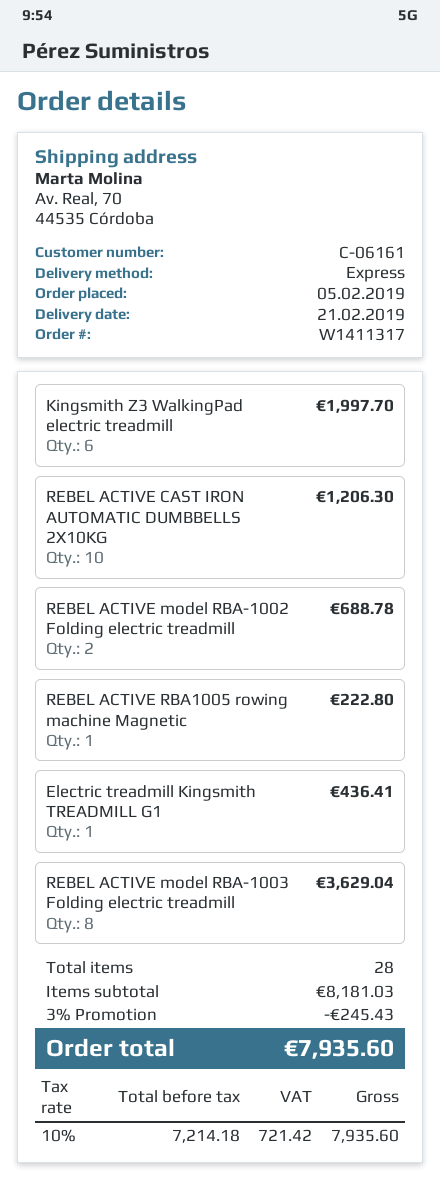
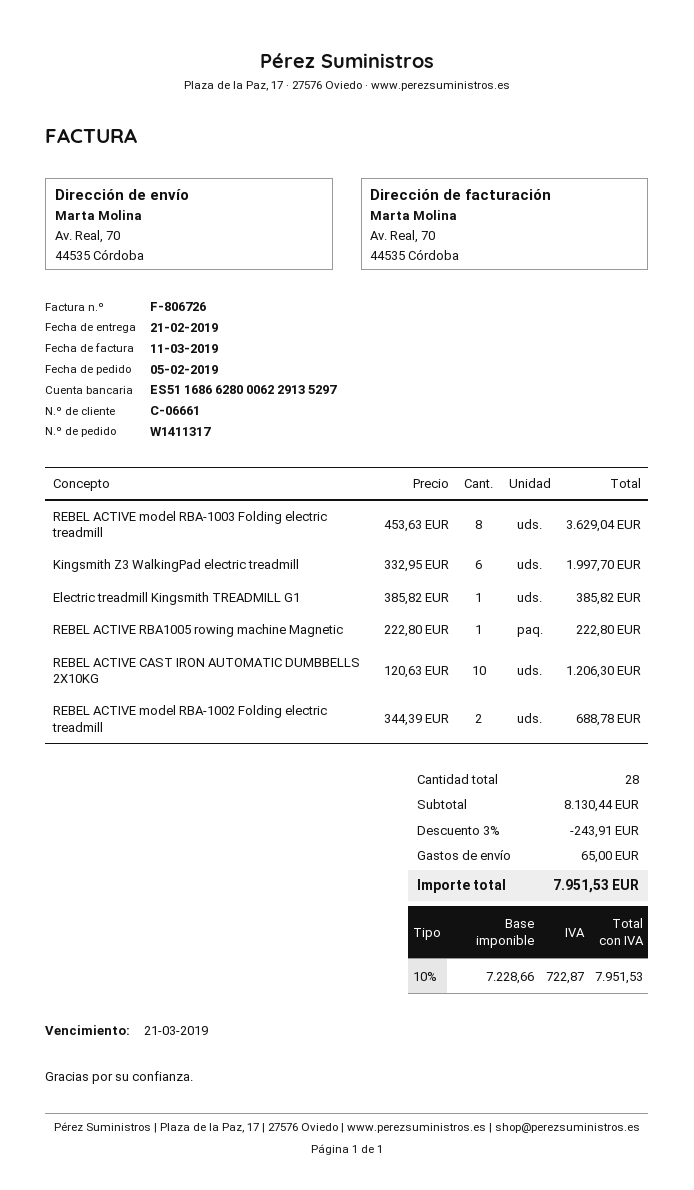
customer number: C-06161 -> C-06661
Electric treadmill Kingsmith TREADMILL G1: 1 for 436.41 -> 1 for 385.82
subtotal: 8181.03 -> 8130.44
discount: 3% = 245.43 -> 3% = 243.91
shipping: none -> 65.00
net: 7214.18 -> 7228.66
tax: 10% = 721.42 -> 10% = 722.87
total: 7935.60 -> 7951.53

